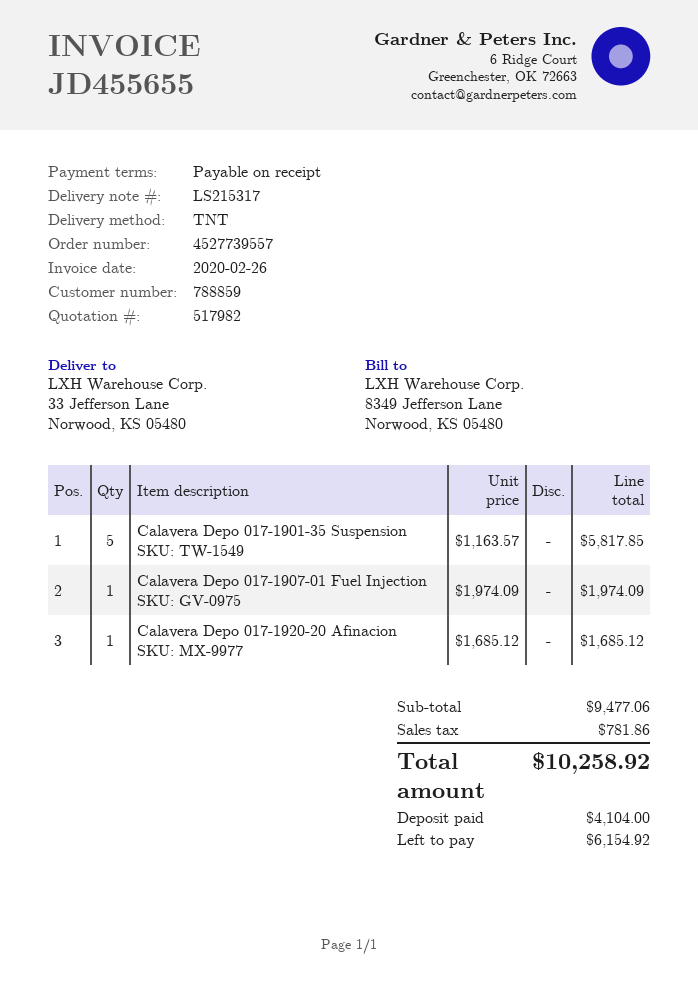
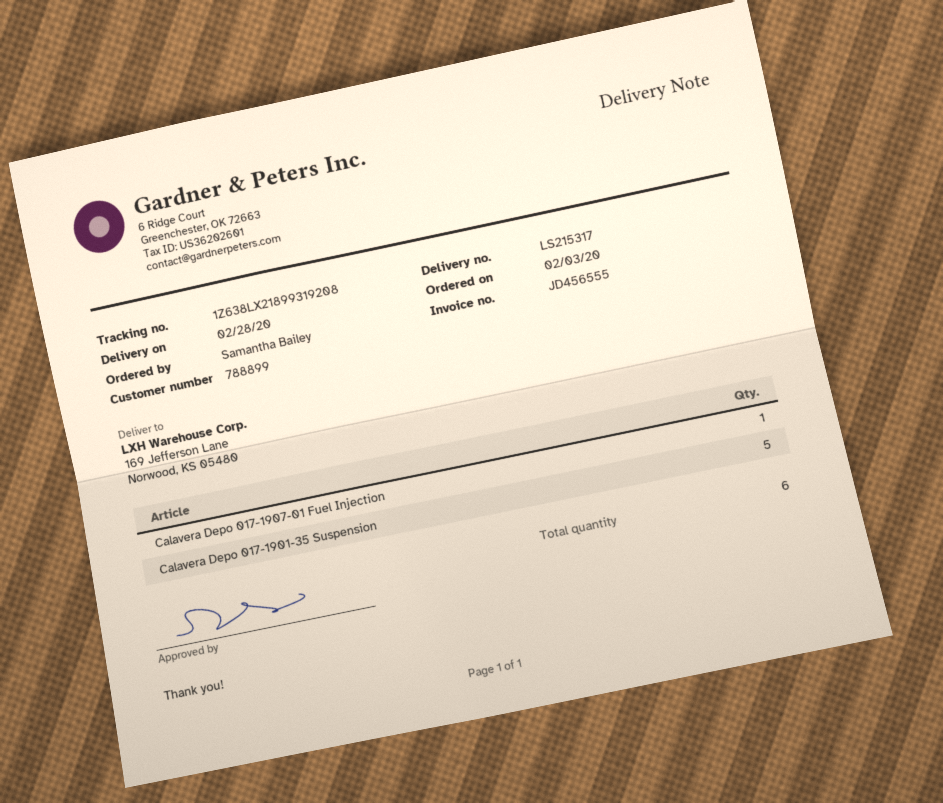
invoice number: JD455655 -> JD456555
customer number: 788859 -> 788899
ship to: 33 Jefferson Lane, Norwood, KS 05480 -> 169 Jefferson Lane, Norwood, KS 05480
Calavera Depo 017-1920-20 Afinacion: 1 -> none

